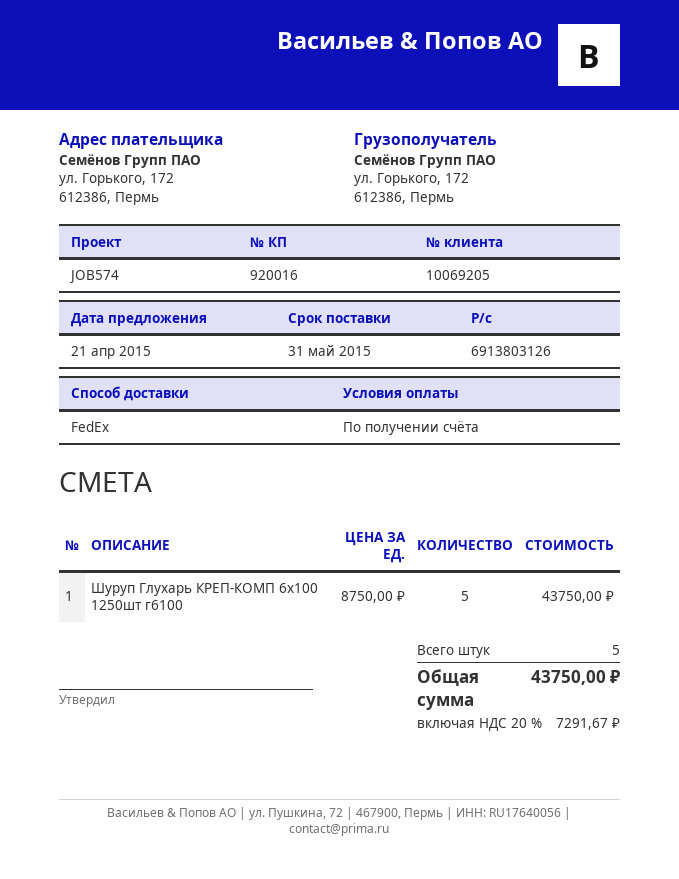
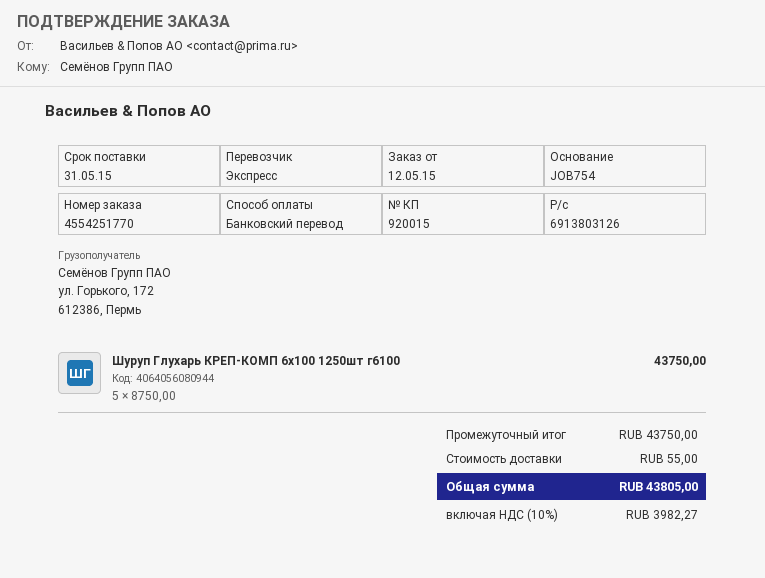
quote number: 920016 -> 920015
reference: JOB574 -> JOB754
shipping method: FedEx -> express
shipping: none -> 55.00
tax: 20% = 7291.67 -> 10% = 3982.27
total: 43750.00 -> 43805.00

